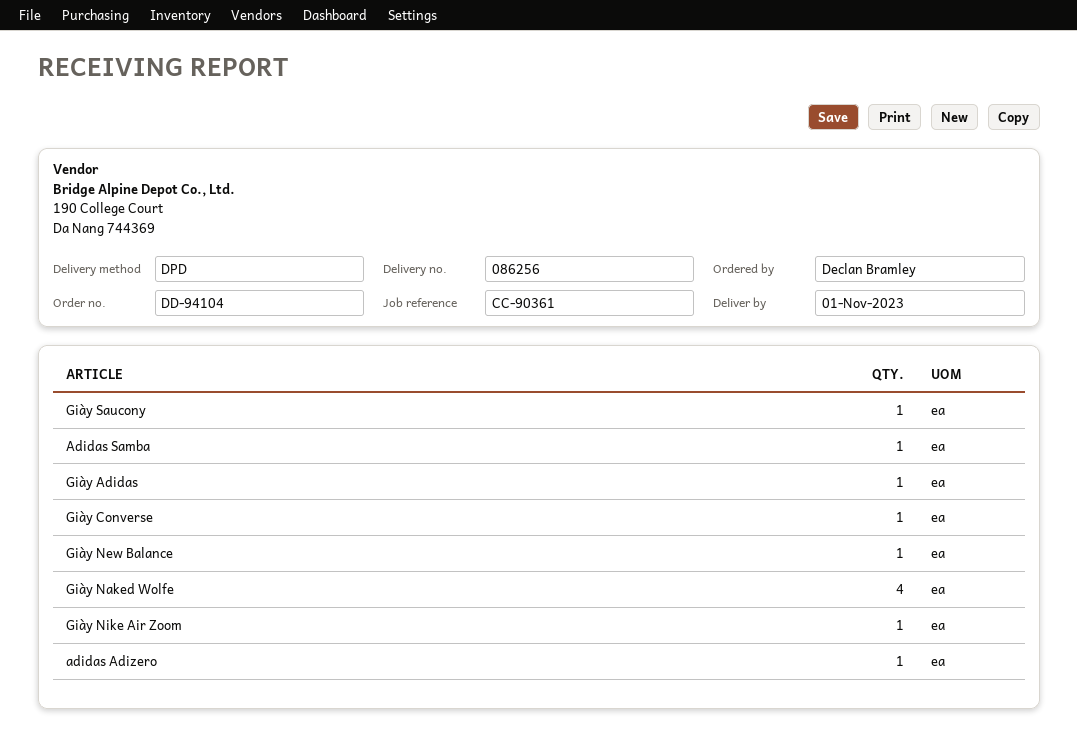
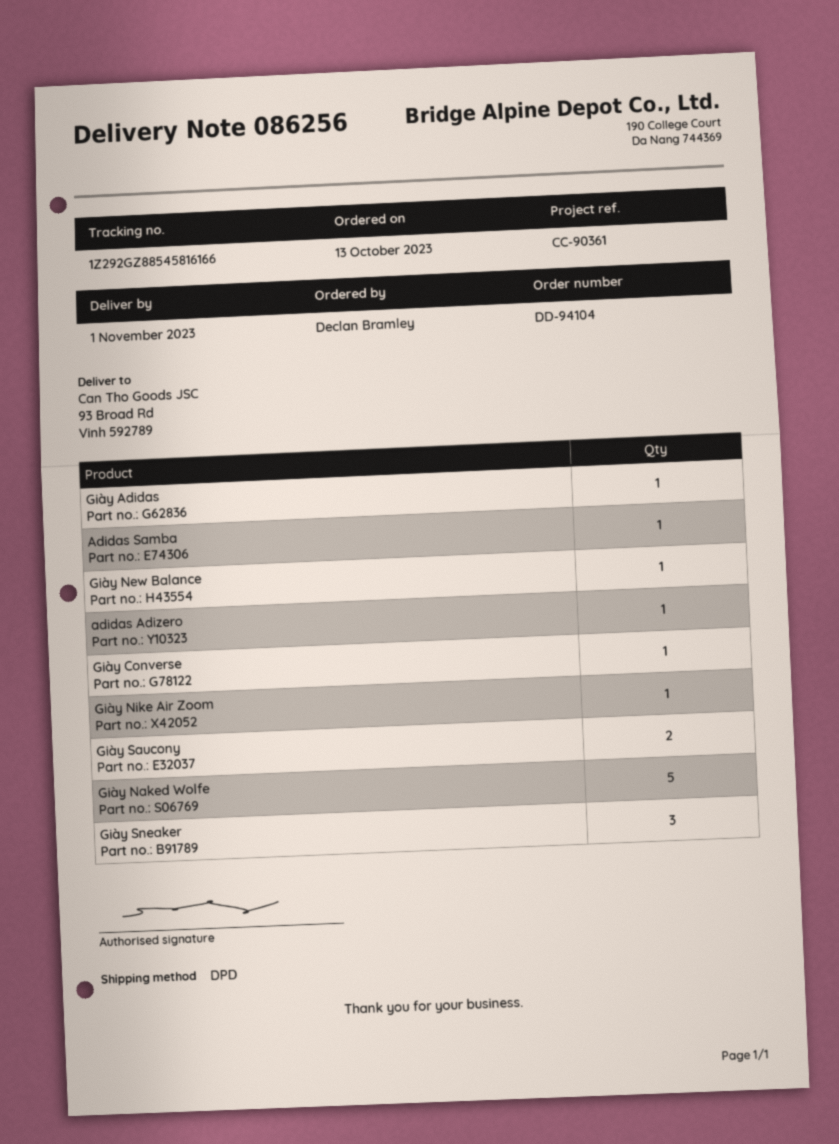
Giày Saucony: 1 -> 2
Giày Naked Wolfe: 4 -> 5
Giày Sneaker: none -> 3

